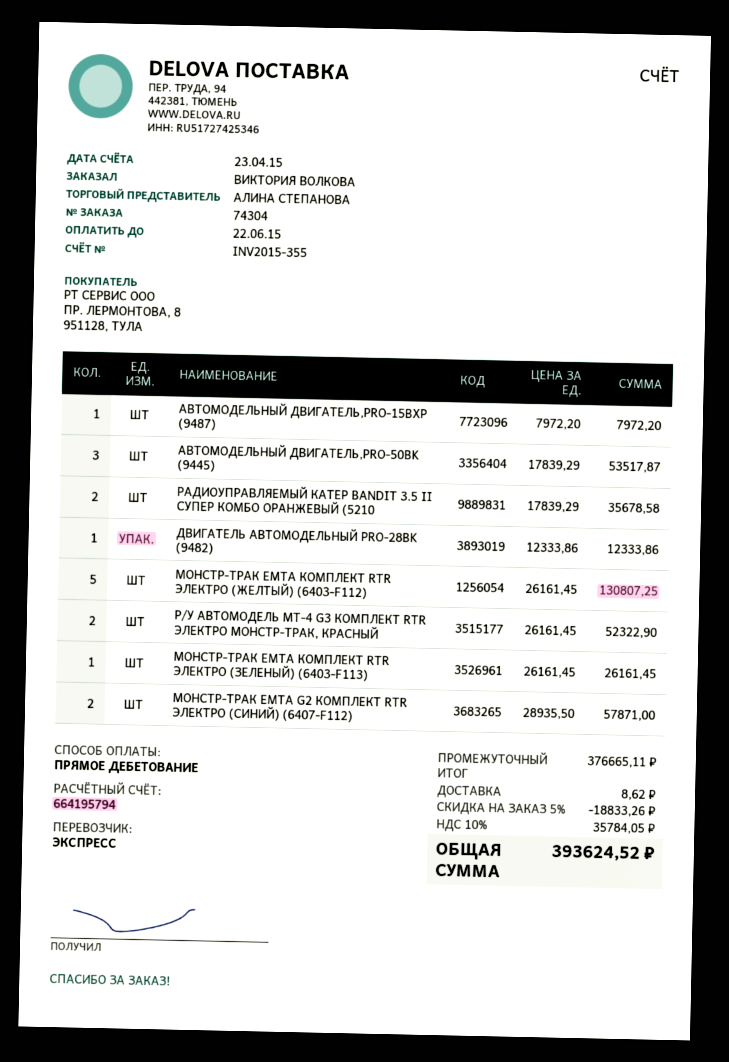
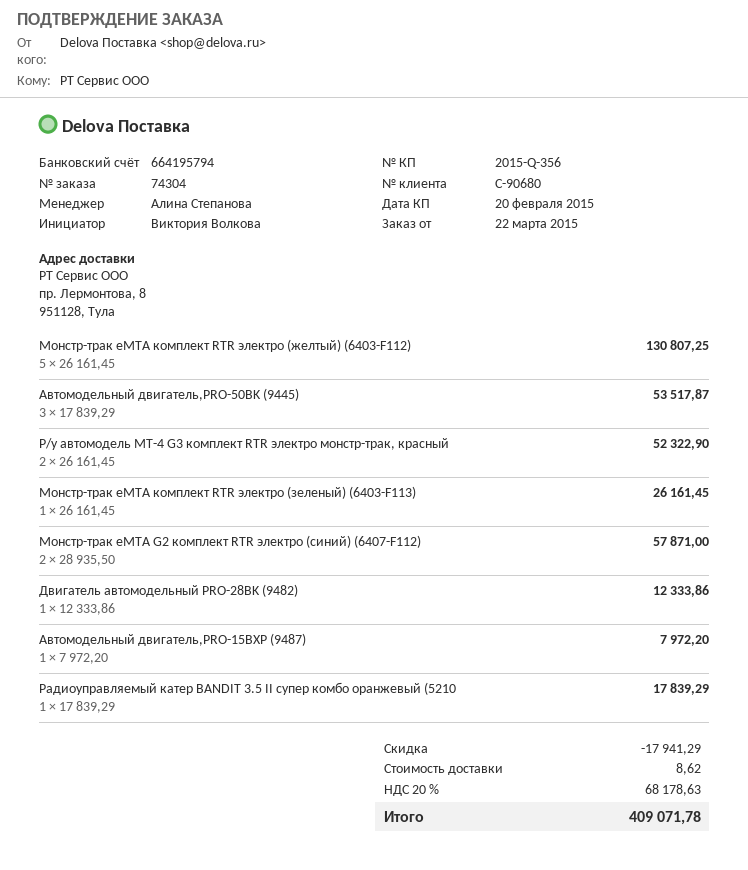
РАДИОУПРАВЛЯЕМЫЙ КАТЕР BANDIT 3.5 II СУПЕР КОМБО ОРАНЖЕВЫЙ (5210: 2 x 17839.29 = 35678.58 -> 1 x 17839.29 = 17839.29
discount: 18833.26 -> 17941.29
tax: 10% = 35784.05 -> 20% = 68178.63
total: 393624.52 -> 409071.78

